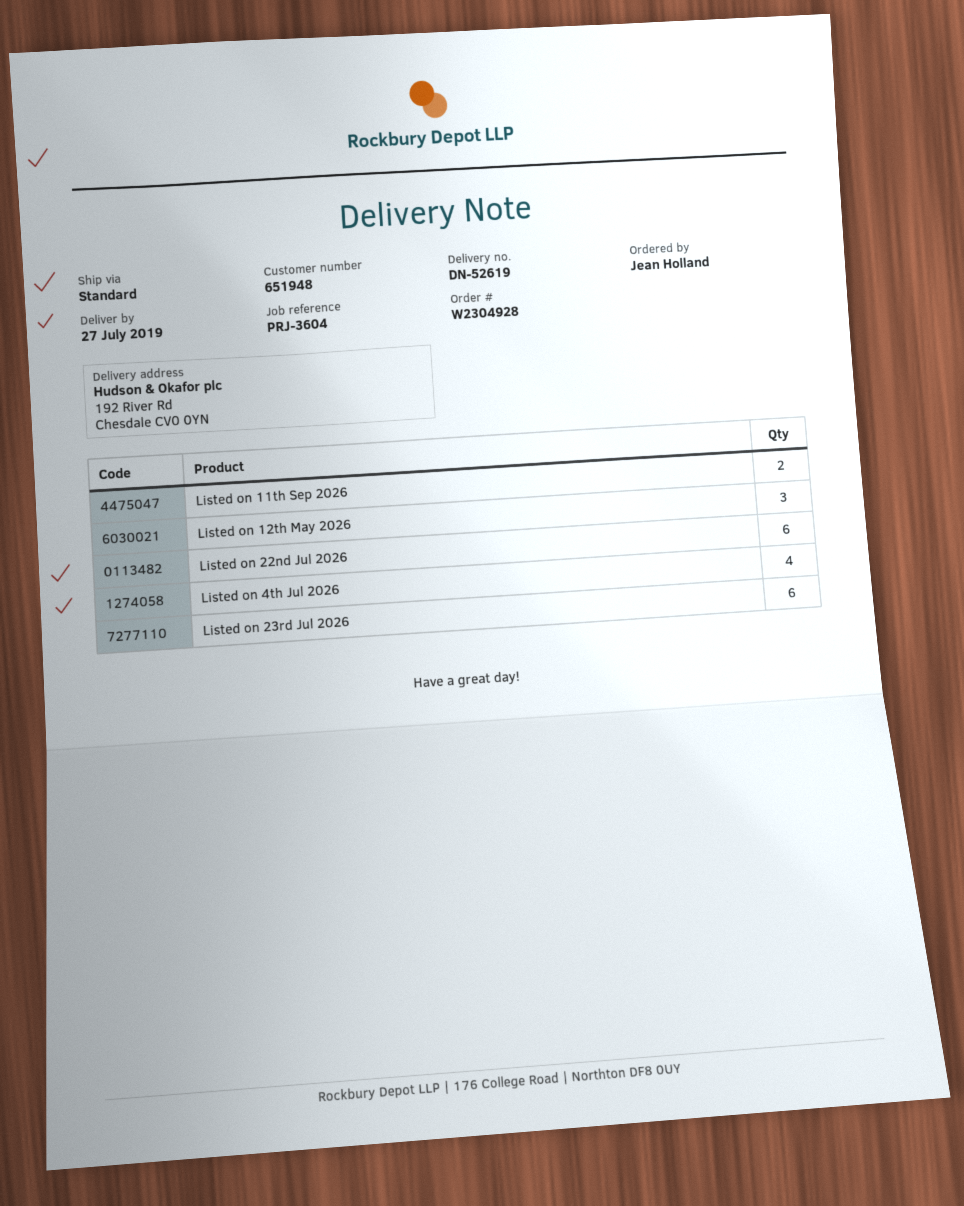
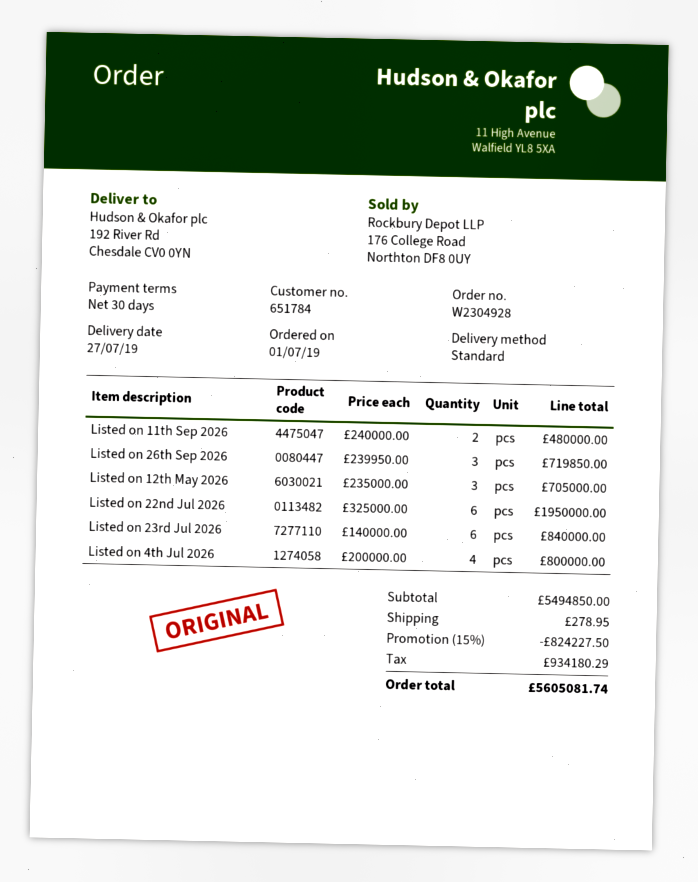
customer number: 651948 -> 651784
Listed on 26th Sep 2026: none -> 3

